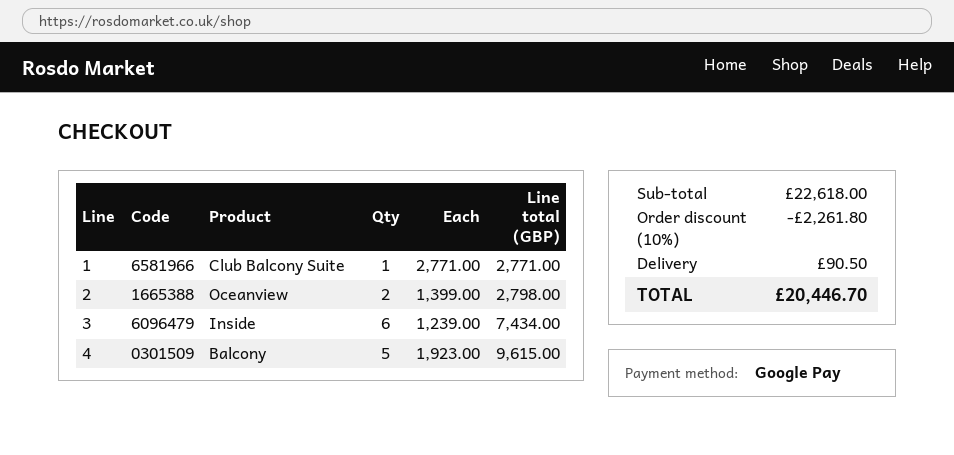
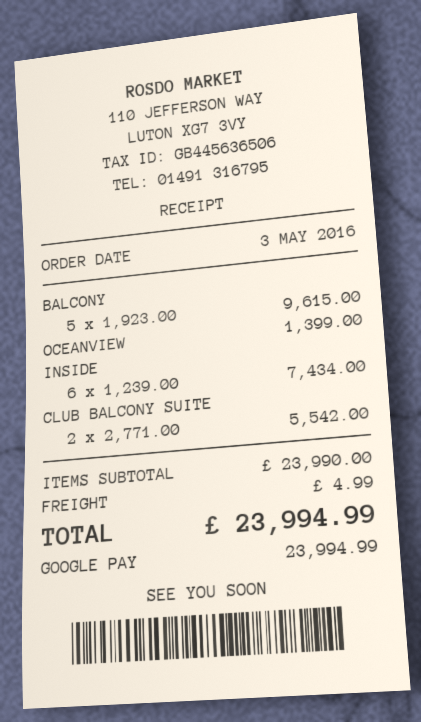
Club Balcony Suite: 1 x 2771.00 = 2771.00 -> 2 x 2771.00 = 5542.00
Oceanview: 2 x 1399.00 = 2798.00 -> 1 x 1399.00 = 1399.00
subtotal: 22618.00 -> 23990.00
discount: 10% = 2261.80 -> none
shipping: 90.50 -> 4.99
total: 20446.70 -> 23994.99

